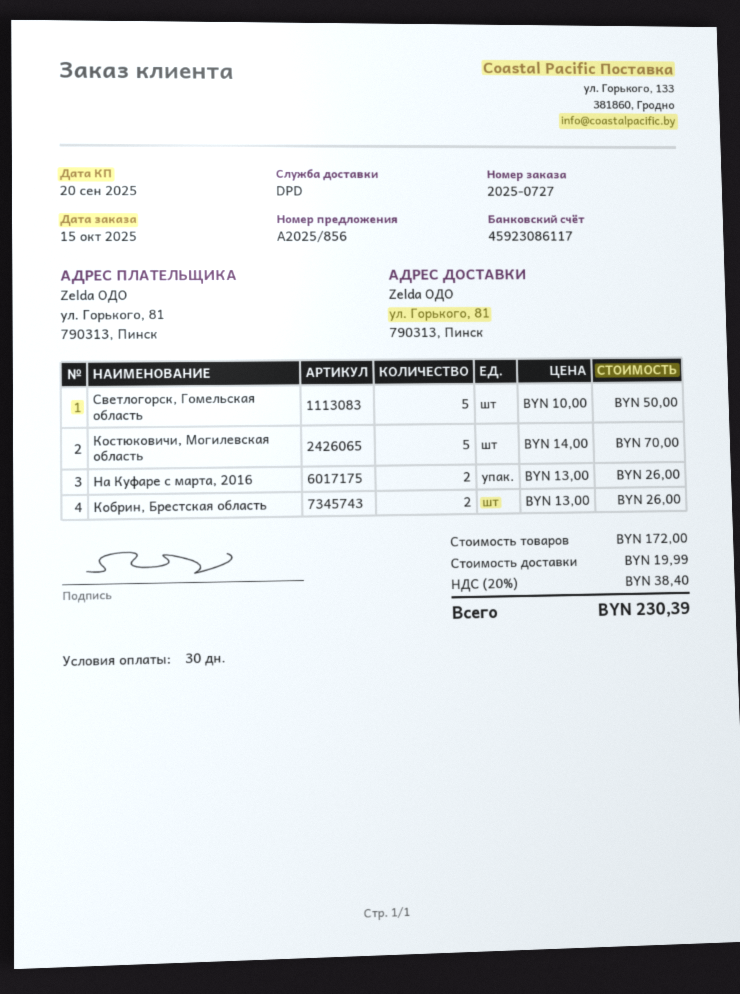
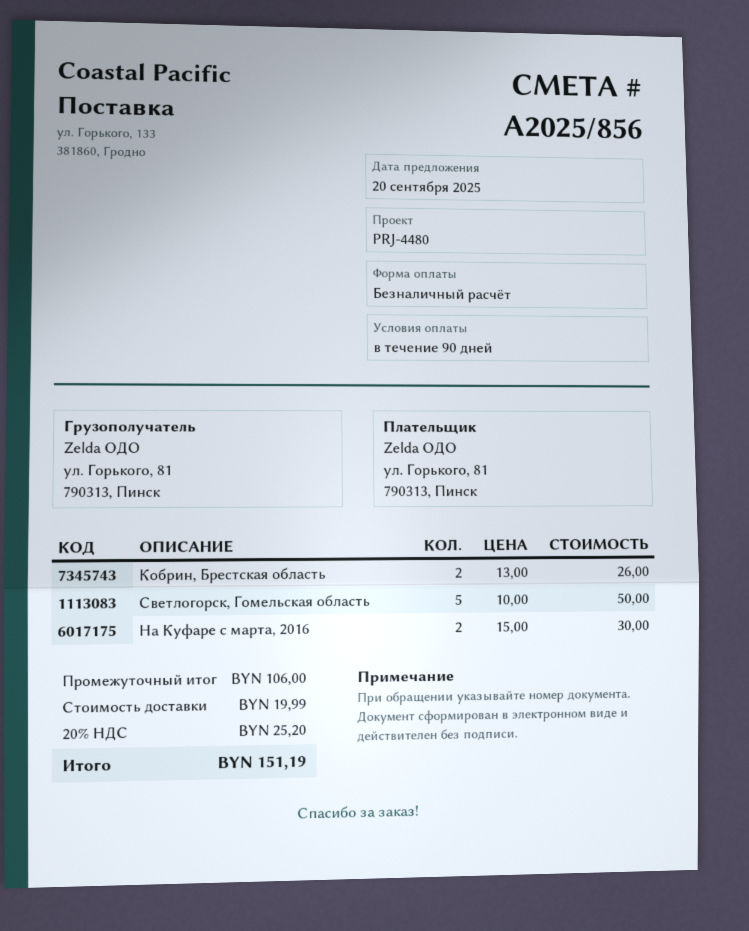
payment terms: 30 days -> 90 days
Костюковичи, Могилевская область: 5 x 14.00 = 70.00 -> none
На Куфаре с марта, 2016: 2 x 13.00 = 26.00 -> 2 x 15.00 = 30.00
subtotal: 172.00 -> 106.00
tax: 20% = 38.40 -> 20% = 25.20
total: 230.39 -> 151.19

